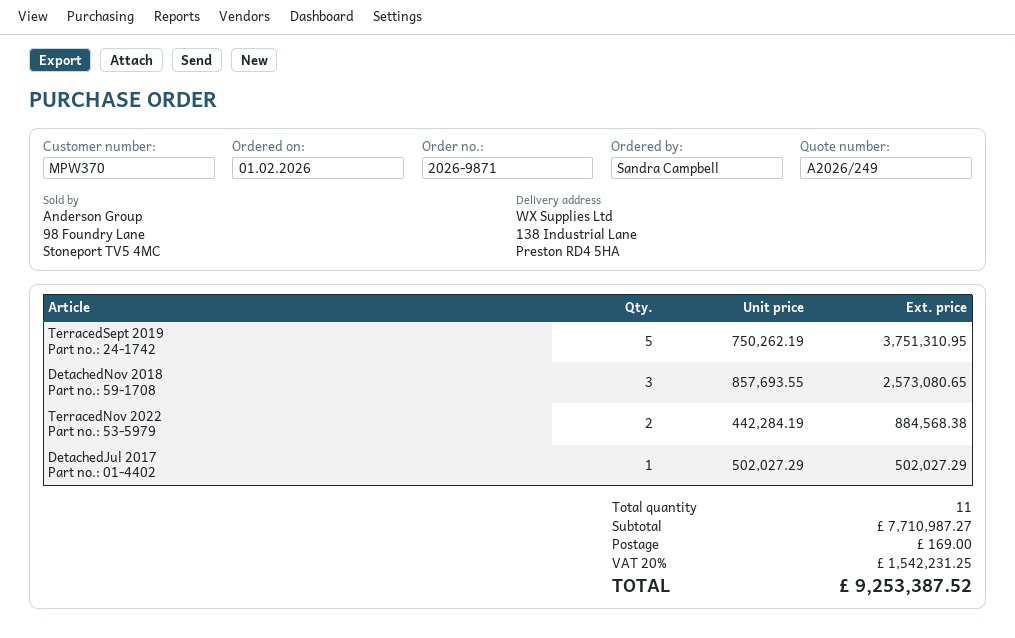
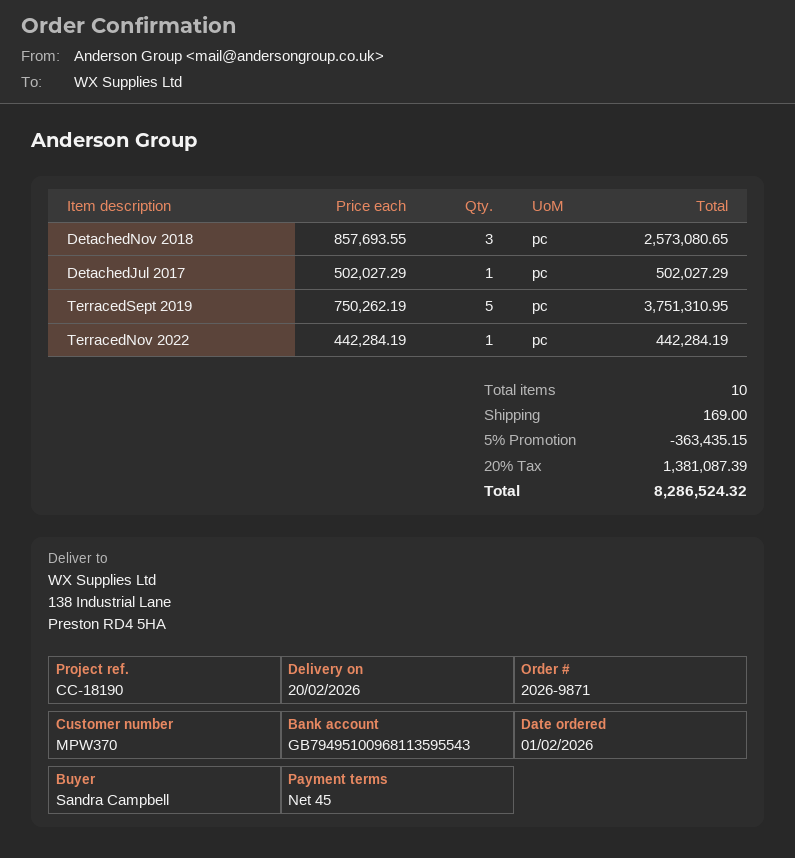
TerracedNov 2022: 2 x 442284.19 = 884568.38 -> 1 x 442284.19 = 442284.19
total quantity: 11 -> 10
discount: none -> 5% = 363435.15
tax: 20% = 1542231.25 -> 20% = 1381087.39
total: 9253387.52 -> 8286524.32

